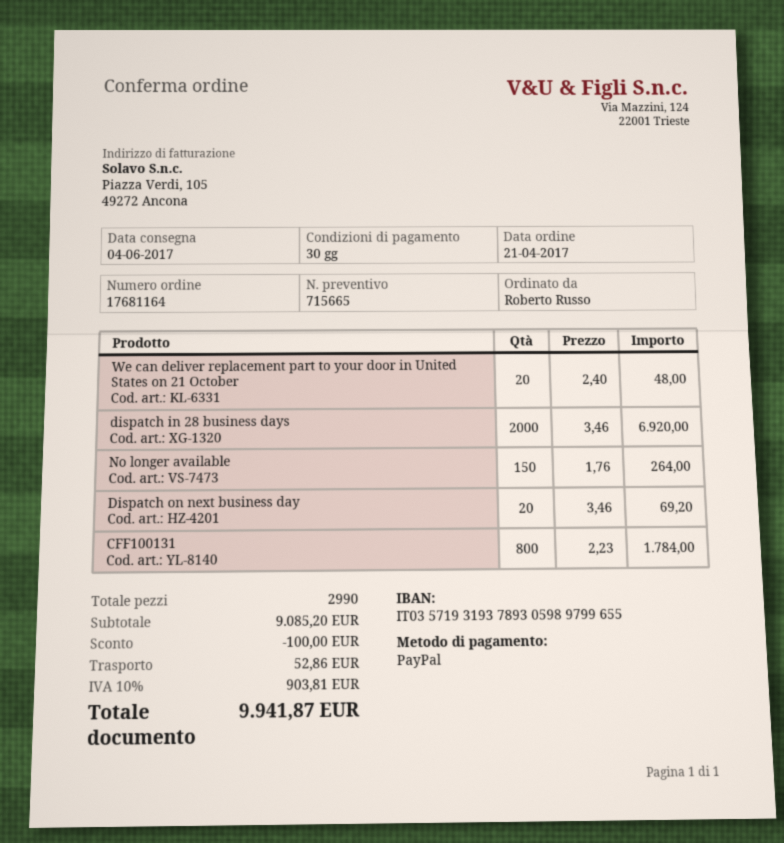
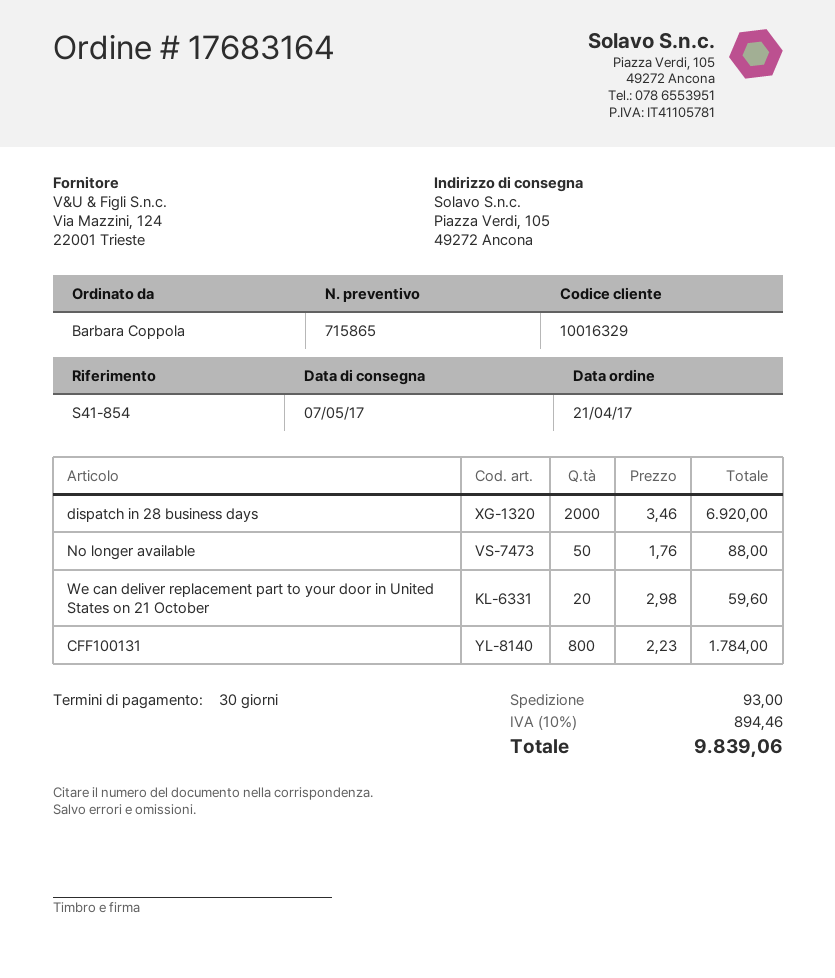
quote number: 715665 -> 715865
order number: 17681164 -> 17683164
delivery date: 2017-06-04 -> 2017-05-07
ordered by: Roberto Russo -> Barbara Coppola
We can deliver replacement part to your door in United States on 21 October: 20 x 2.40 = 48.00 -> 20 x 2.98 = 59.60
No longer available: 150 x 1.76 = 264.00 -> 50 x 1.76 = 88.00
Dispatch on next business day: 20 x 3.46 = 69.20 -> none
discount: 100.00 -> none
shipping: 52.86 -> 93.00
tax: 10% = 903.81 -> 10% = 894.46
total: 9941.87 -> 9839.06

